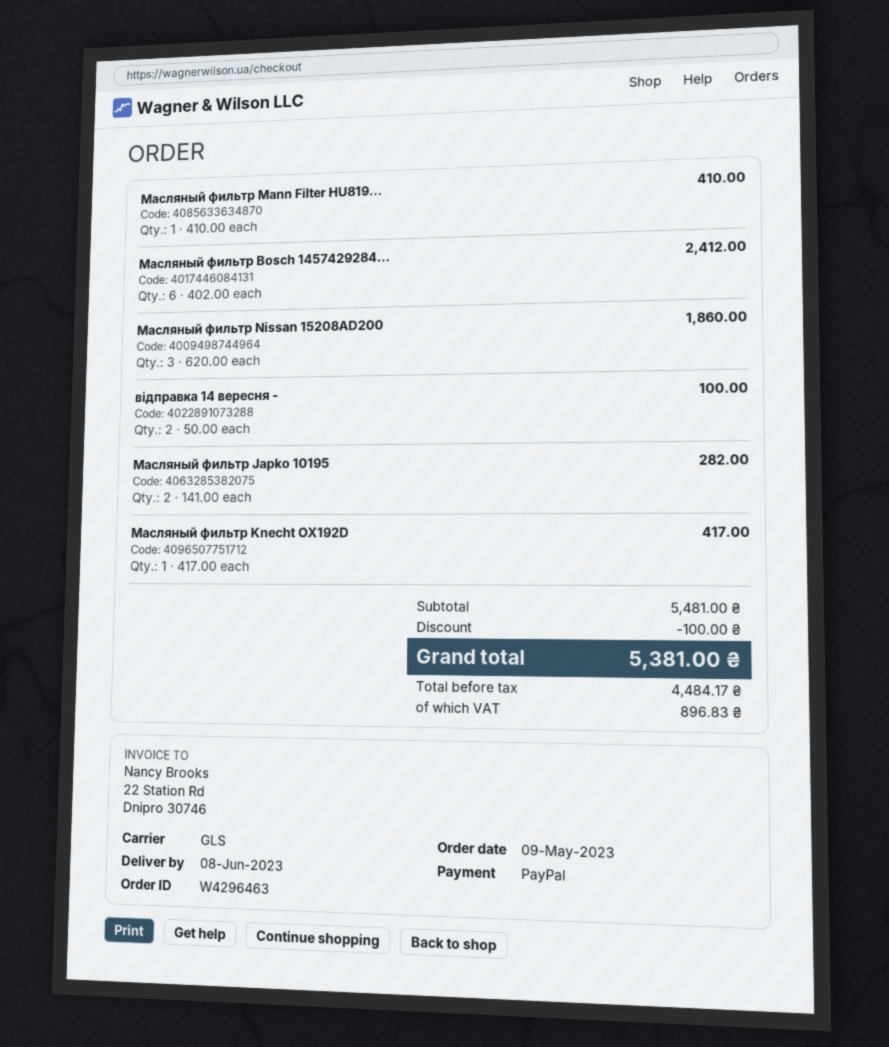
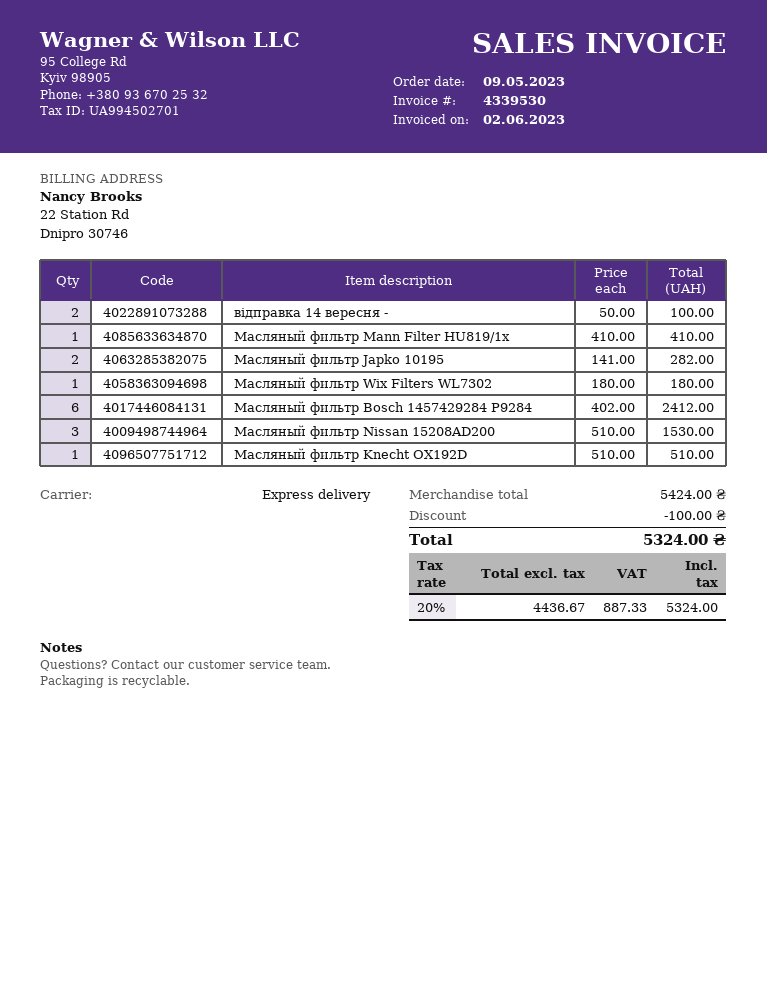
shipping method: GLS -> express
Масляный фильтр Nissan 15208AD200: 3 x 620.00 = 1860.00 -> 3 x 510.00 = 1530.00
Масляный фильтр Knecht OX192D: 1 x 417.00 = 417.00 -> 1 x 510.00 = 510.00
Масляный фильтр Wix Filters WL7302: none -> 1 x 180.00 = 180.00
subtotal: 5481.00 -> 5424.00
net: 4484.17 -> 4436.67
tax: 896.83 -> 887.33
total: 5381.00 -> 5324.00

